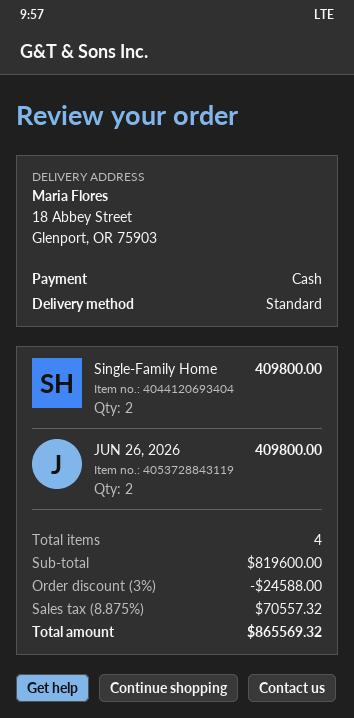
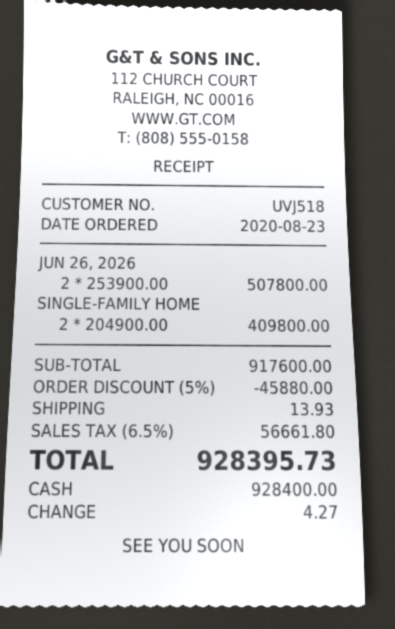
JUN 26, 2026: 2 for 409800.00 -> 2 for 507800.00
subtotal: 819600.00 -> 917600.00
discount: 3% = 24588.00 -> 5% = 45880.00
shipping: none -> 13.93
tax: 8.875% = 70557.32 -> 6.5% = 56661.80
total: 865569.32 -> 928395.73

